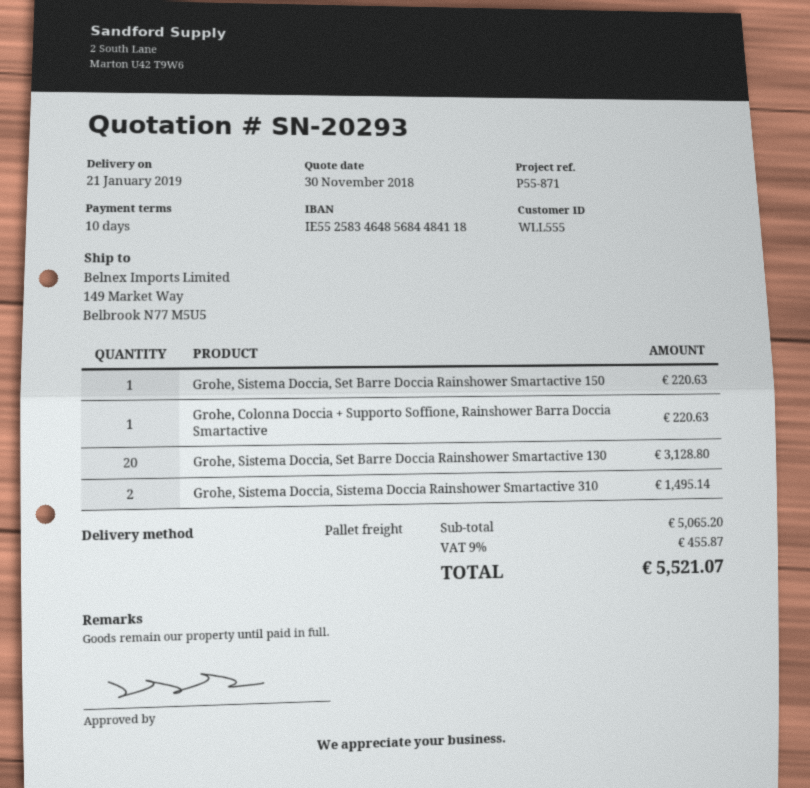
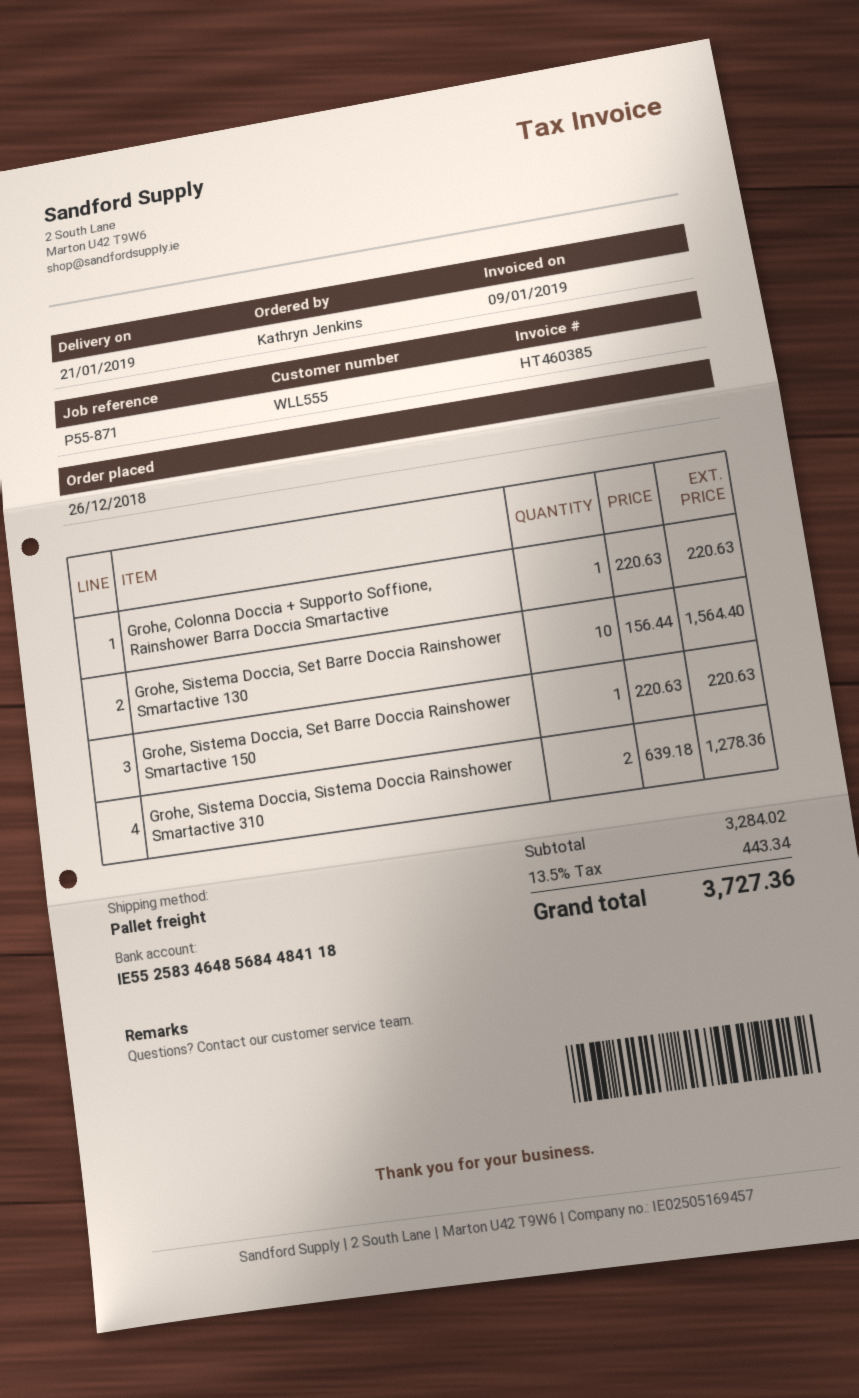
Grohe, Sistema Doccia, Set Barre Doccia Rainshower Smartactive 130: 20 for 3128.80 -> 10 for 1564.40
Grohe, Sistema Doccia, Sistema Doccia Rainshower Smartactive 310: 2 for 1495.14 -> 2 for 1278.36
subtotal: 5065.20 -> 3284.02
tax: 9% = 455.87 -> 13.5% = 443.34
total: 5521.07 -> 3727.36

